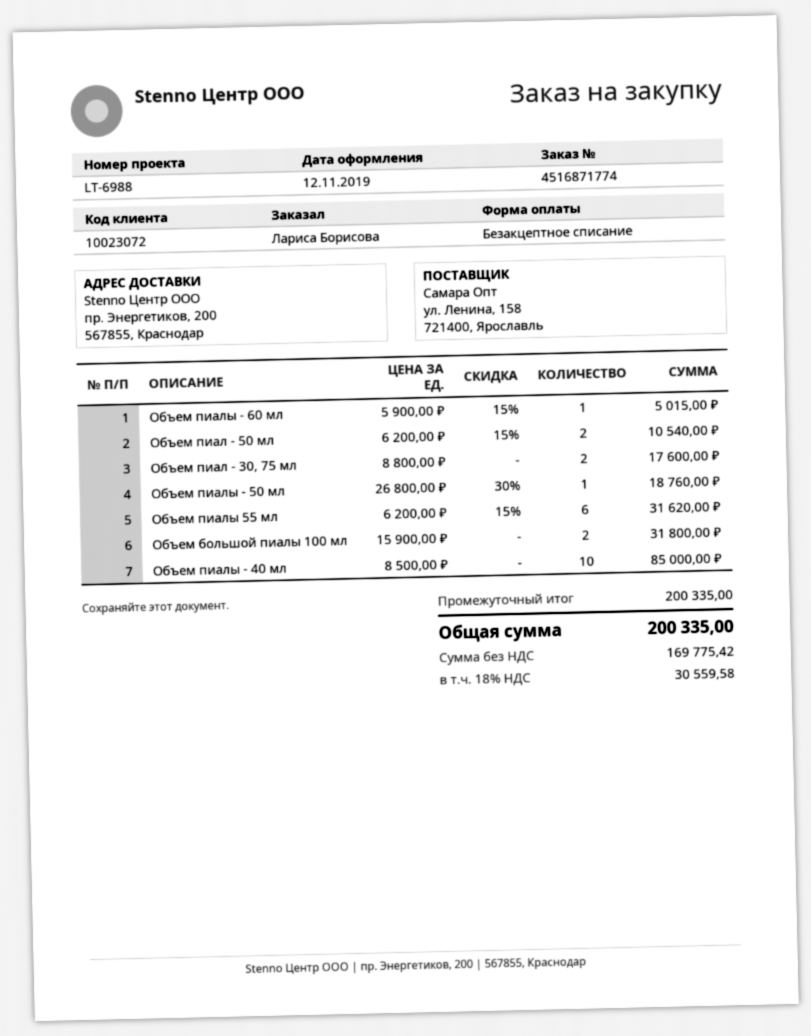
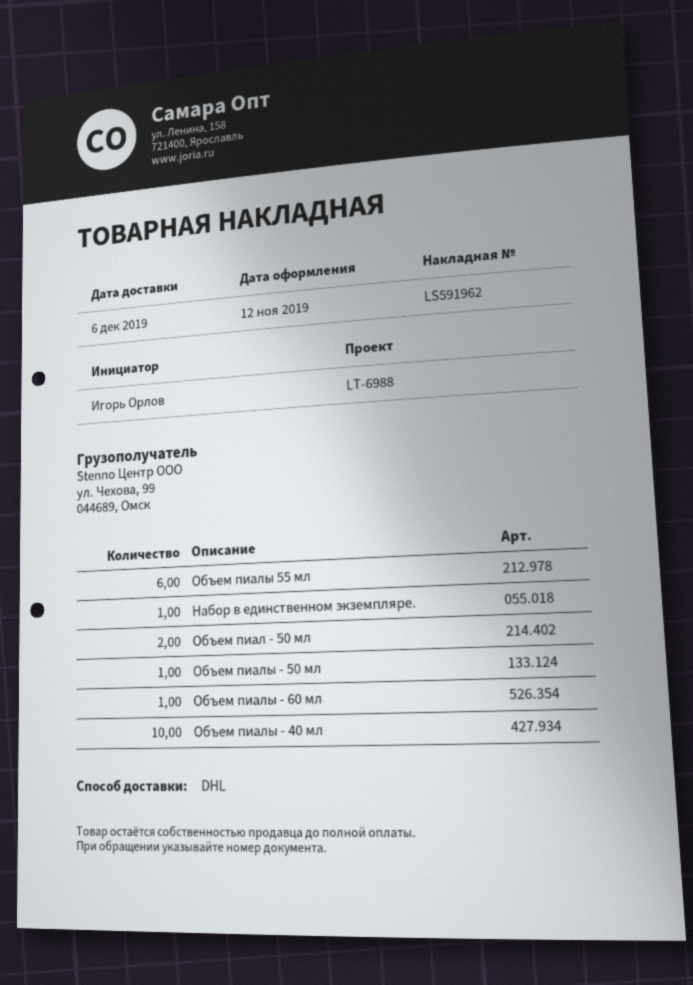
ordered by: Лариса Борисова -> Игорь Орлов
ship to: пр. Энергетиков, 200, 567855, Краснодар -> ул. Чехова, 99, 044689, Омск
Объем пиал - 30, 75 мл: 2 -> none
Объем большой пиалы 100 мл: 2 -> none
Набор в единственном экземпляре.: none -> 1

